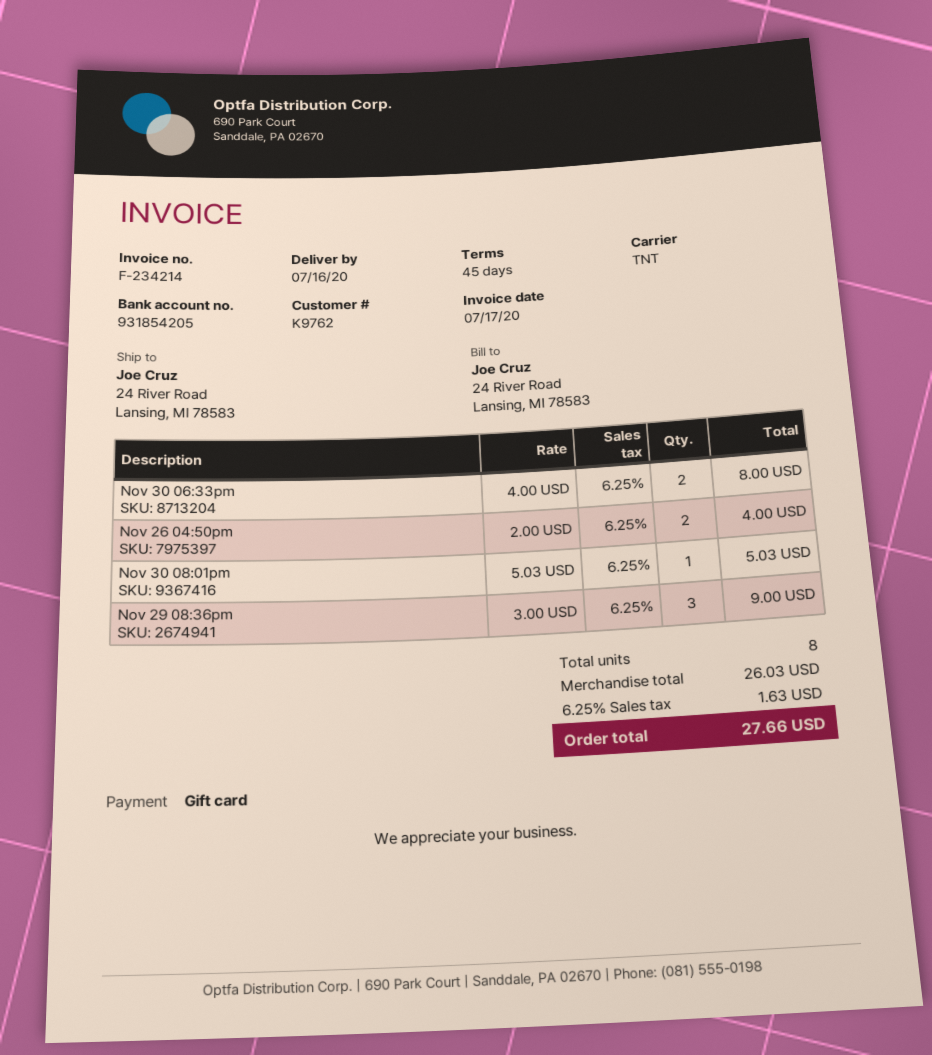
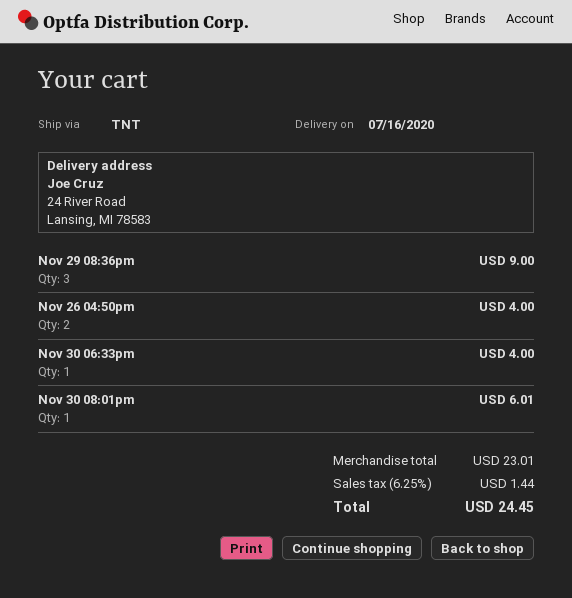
Nov 30 06:33pm: 2 for 8.00 -> 1 for 4.00
Nov 30 08:01pm: 1 for 5.03 -> 1 for 6.01
subtotal: 26.03 -> 23.01
tax: 6.25% = 1.63 -> 6.25% = 1.44
total: 27.66 -> 24.45

